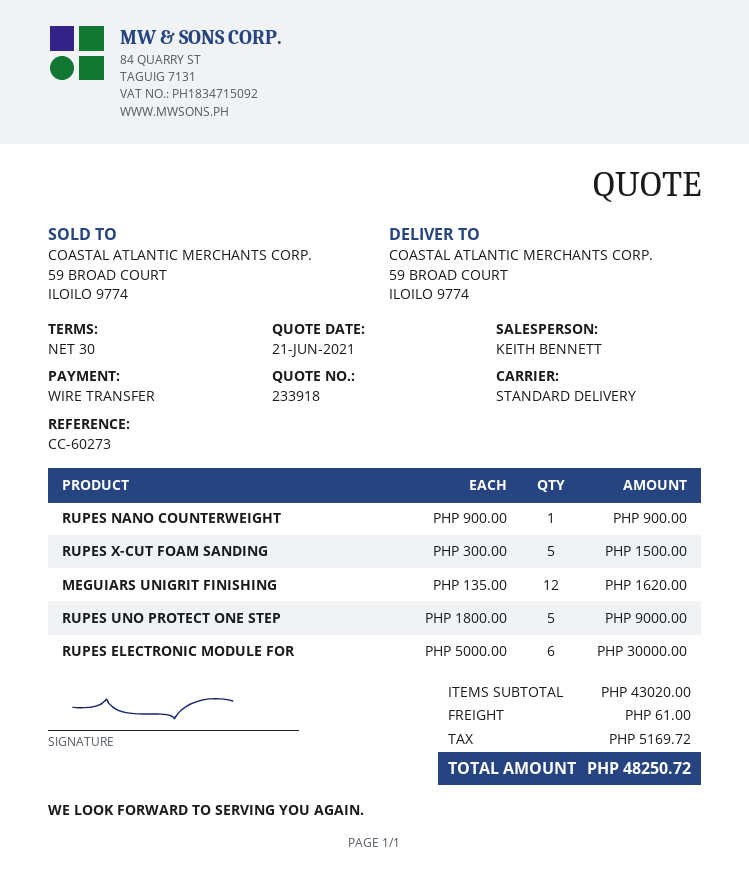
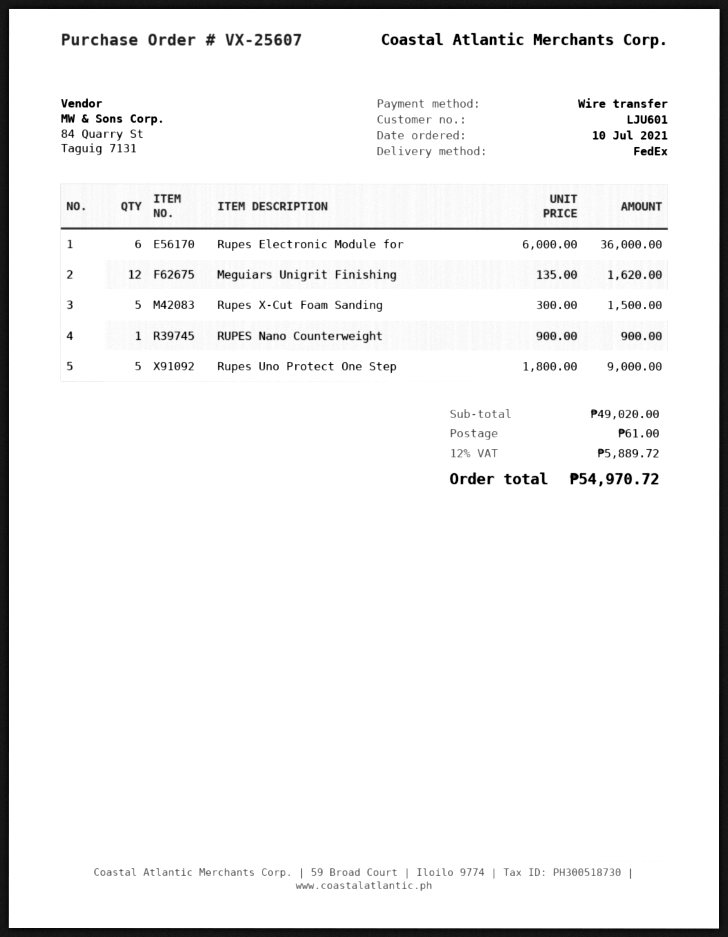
shipping method: standard -> FedEx
RUPES ELECTRONIC MODULE FOR: 6 x 5000.00 = 30000.00 -> 6 x 6000.00 = 36000.00
subtotal: 43020.00 -> 49020.00
tax: 5169.72 -> 5889.72
total: 48250.72 -> 54970.72

